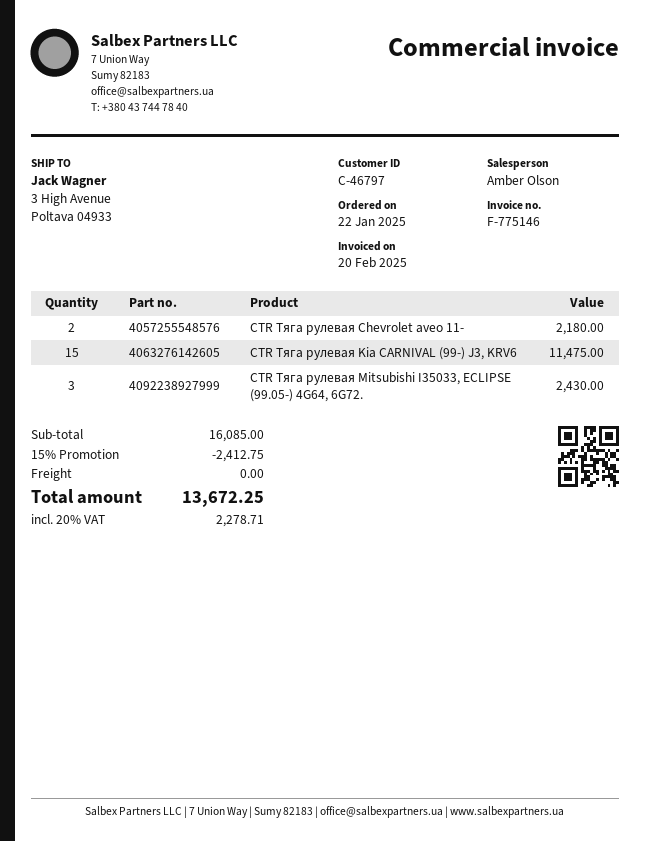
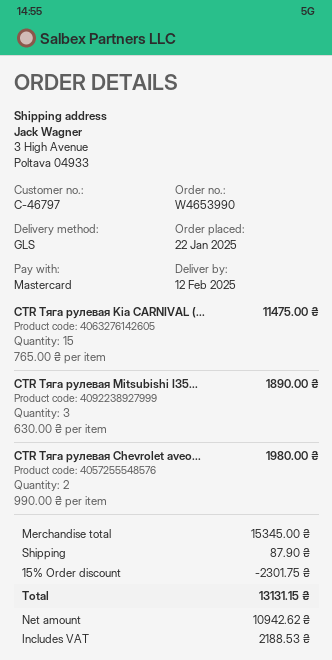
CTR Тяга рулевая Chevrolet aveo 11-: 2 for 2180.00 -> 2 for 1980.00
CTR Тяга рулевая Mitsubishi I35033, ECLIPSE (99.05-) 4G64, 6G72.: 3 for 2430.00 -> 3 for 1890.00
subtotal: 16085.00 -> 15345.00
discount: 15% = 2412.75 -> 15% = 2301.75
shipping: 0.00 -> 87.90
tax: 2278.71 -> 2188.53
total: 13672.25 -> 13131.15

